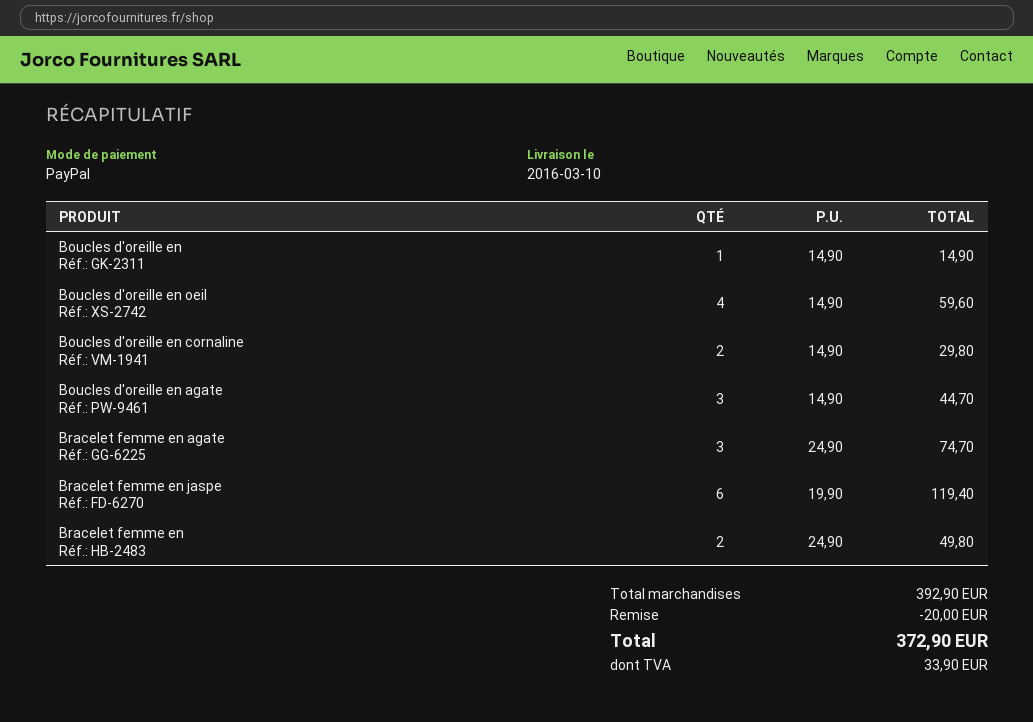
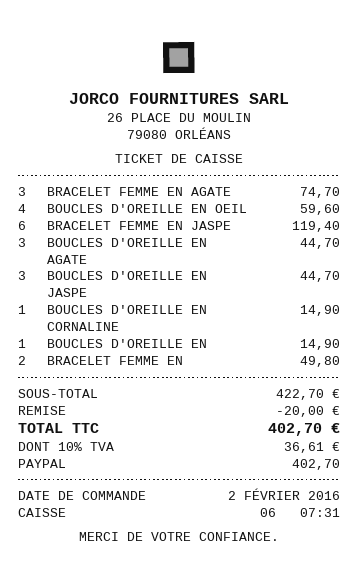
Boucles d'oreille en cornaline: 2 for 29.80 -> 1 for 14.90
BOUCLES D'OREILLE EN JASPE: none -> 3 for 44.70
subtotal: 392.90 -> 422.70
tax: 33.90 -> 36.61
total: 372.90 -> 402.70

